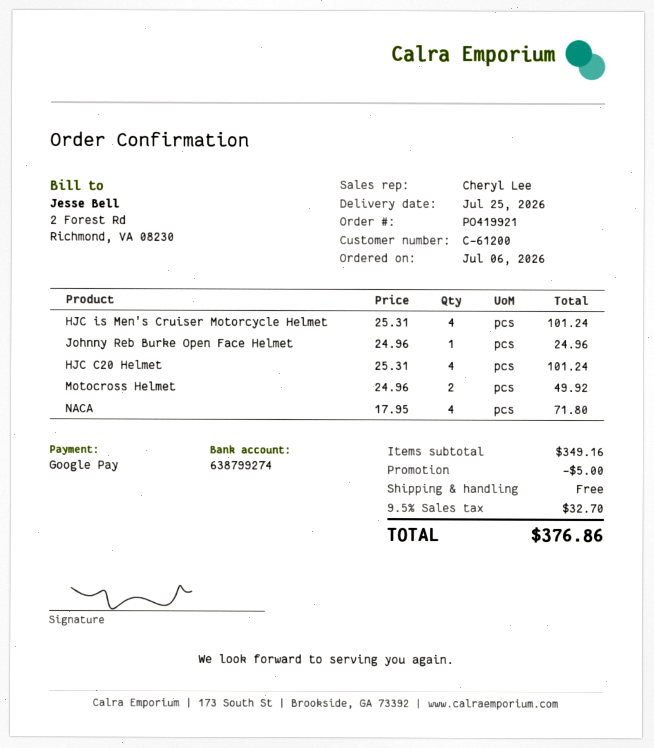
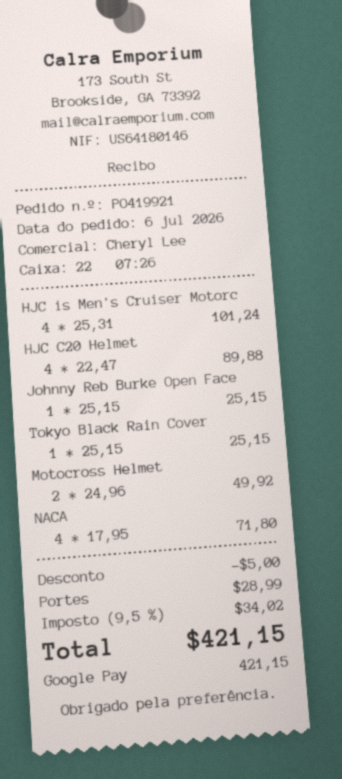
Johnny Reb Burke Open Face Helmet: 1 x 24.96 = 24.96 -> 1 x 25.15 = 25.15
HJC C20 Helmet: 4 x 25.31 = 101.24 -> 4 x 22.47 = 89.88
Tokyo Black Rain Cover: none -> 1 x 25.15 = 25.15
shipping: 0.00 -> 28.99
tax: 9.5% = 32.70 -> 9.5% = 34.02
total: 376.86 -> 421.15

